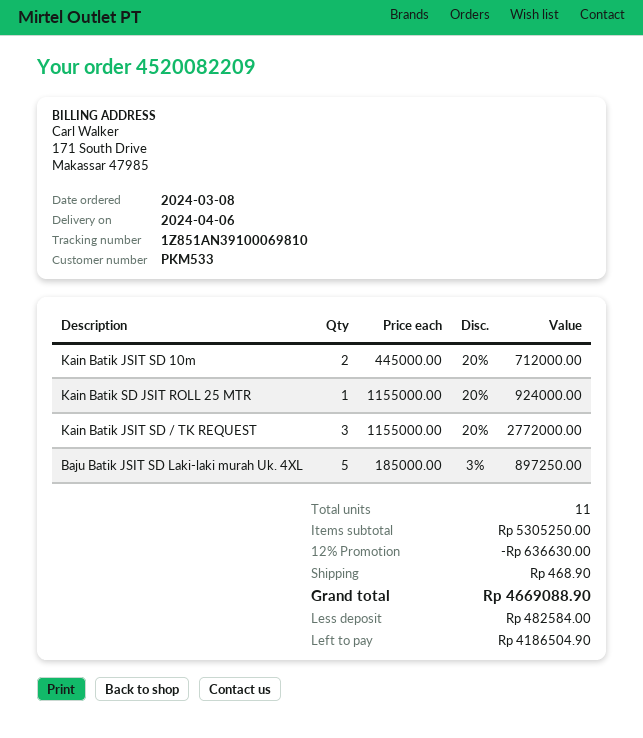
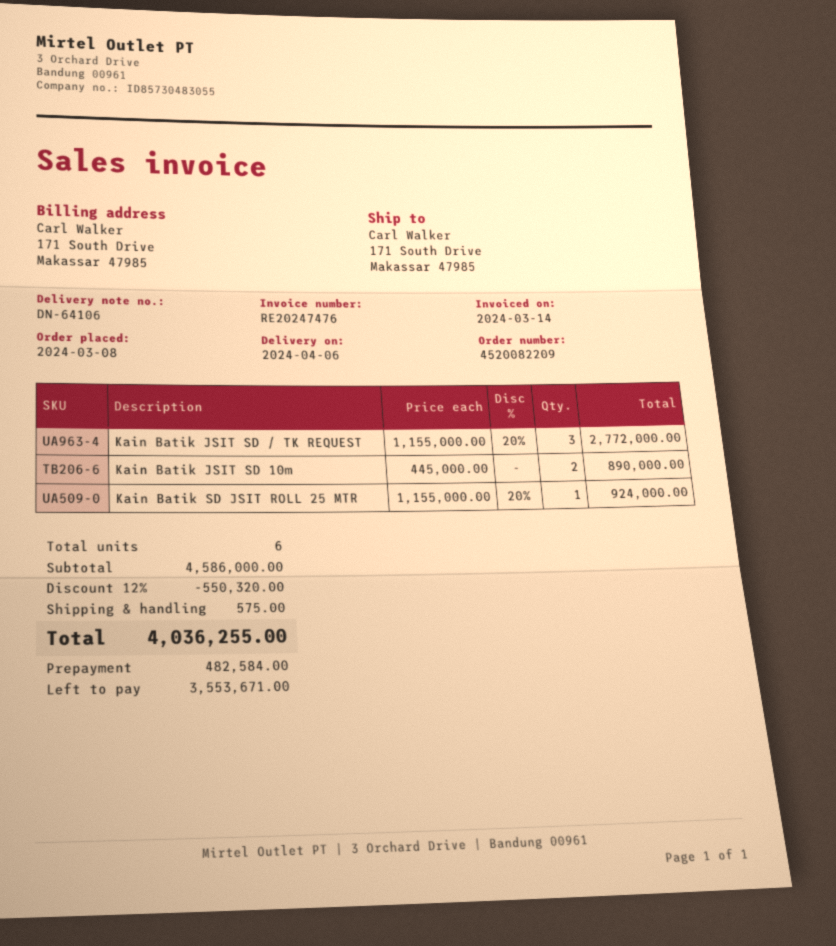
Kain Batik JSIT SD 10m: 2 x 445000.00 - 20% = 712000.00 -> 2 x 445000.00 = 890000.00
Baju Batik JSIT SD Laki-laki murah Uk. 4XL: 5 x 185000.00 - 3% = 897250.00 -> none
total quantity: 11 -> 6
subtotal: 5305250.00 -> 4586000.00
discount: 12% = 636630.00 -> 12% = 550320.00
shipping: 468.90 -> 575.00
total: 4669088.90 -> 4036255.00
balance: 4186504.90 -> 3553671.00

